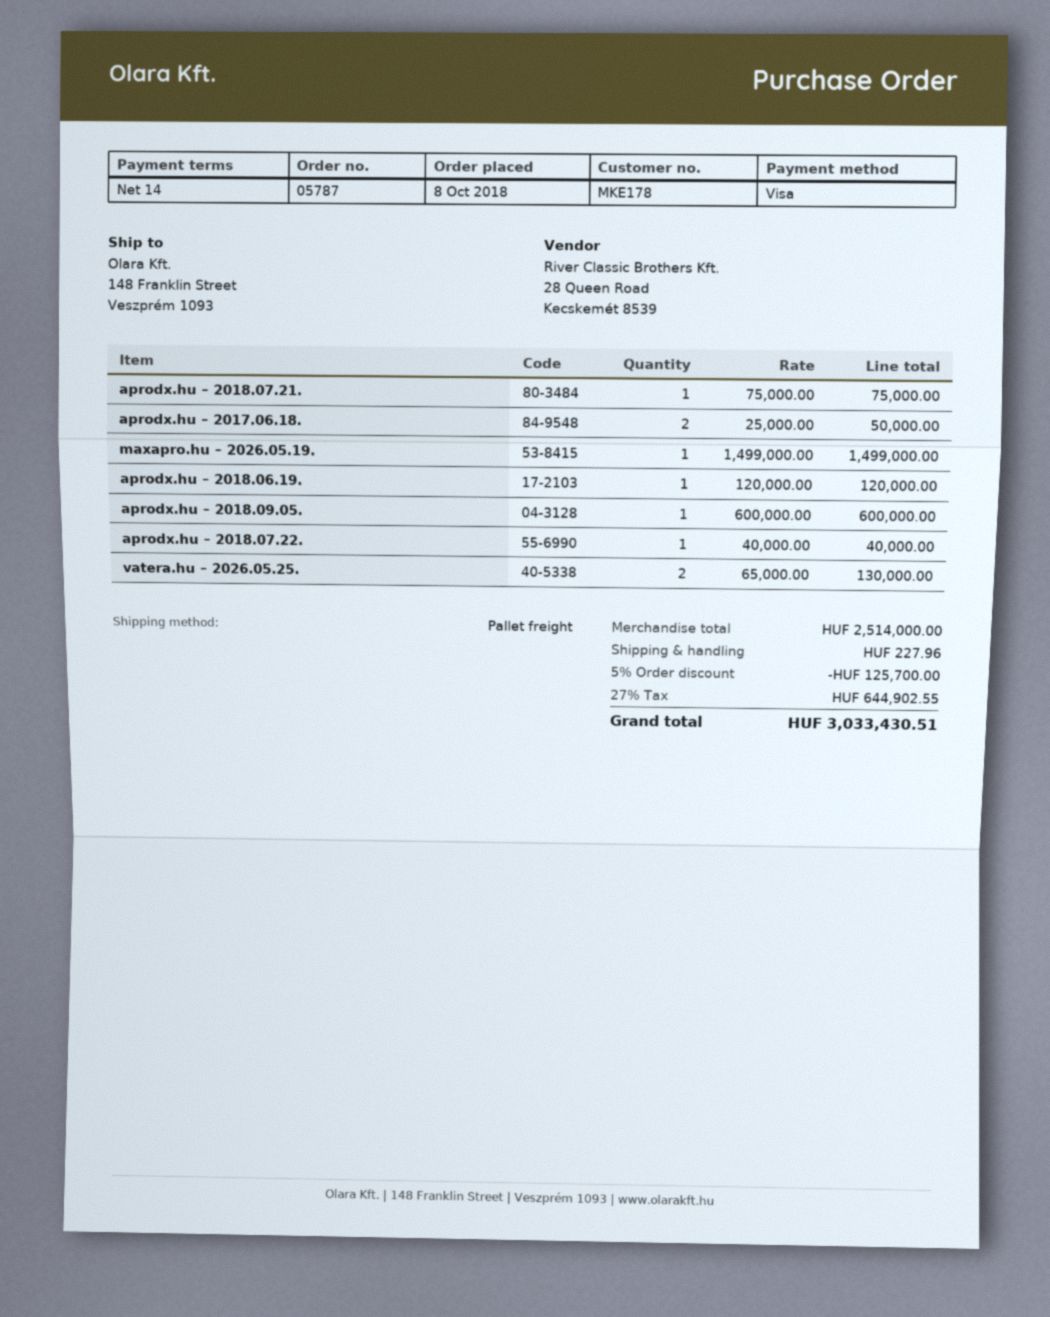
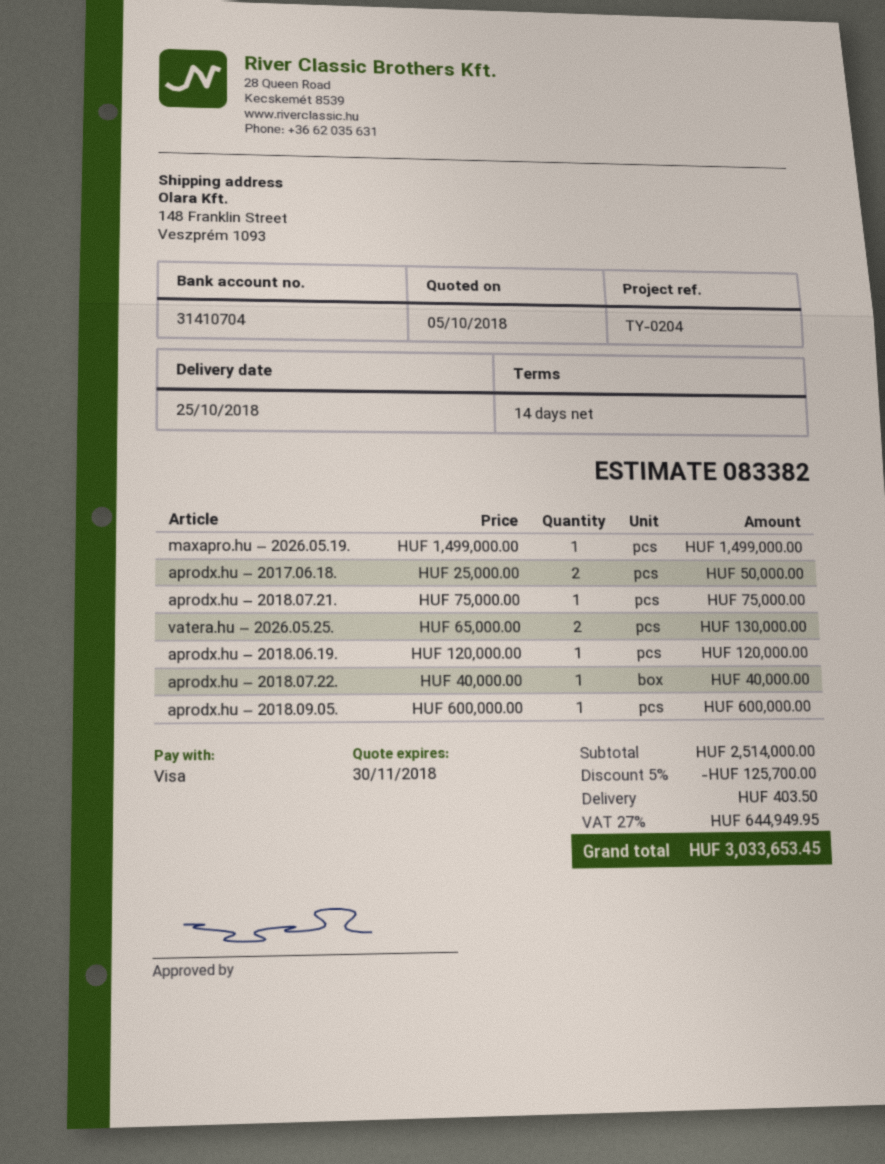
shipping: 227.96 -> 403.50
tax: 27% = 644902.55 -> 27% = 644949.95
total: 3033430.51 -> 3033653.45

